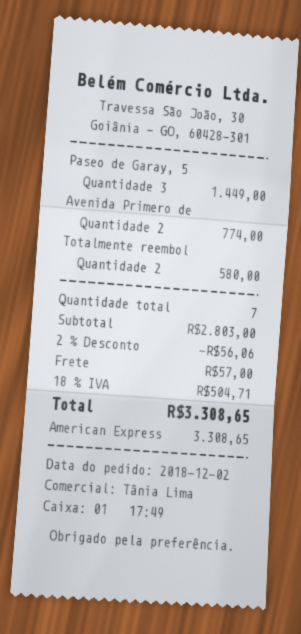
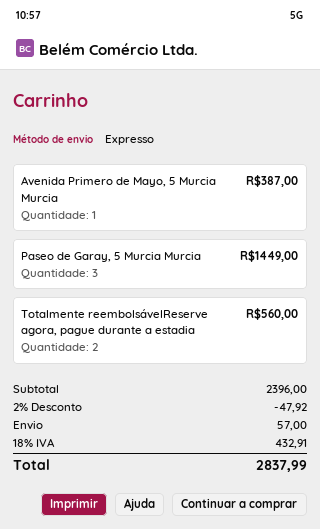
Avenida Primero de: 2 for 774.00 -> 1 for 387.00
Totalmente reembol: 2 for 580.00 -> 2 for 560.00
subtotal: 2803.00 -> 2396.00
discount: 2% = 56.06 -> 2% = 47.92
tax: 18% = 504.71 -> 18% = 432.91
total: 3308.65 -> 2837.99

